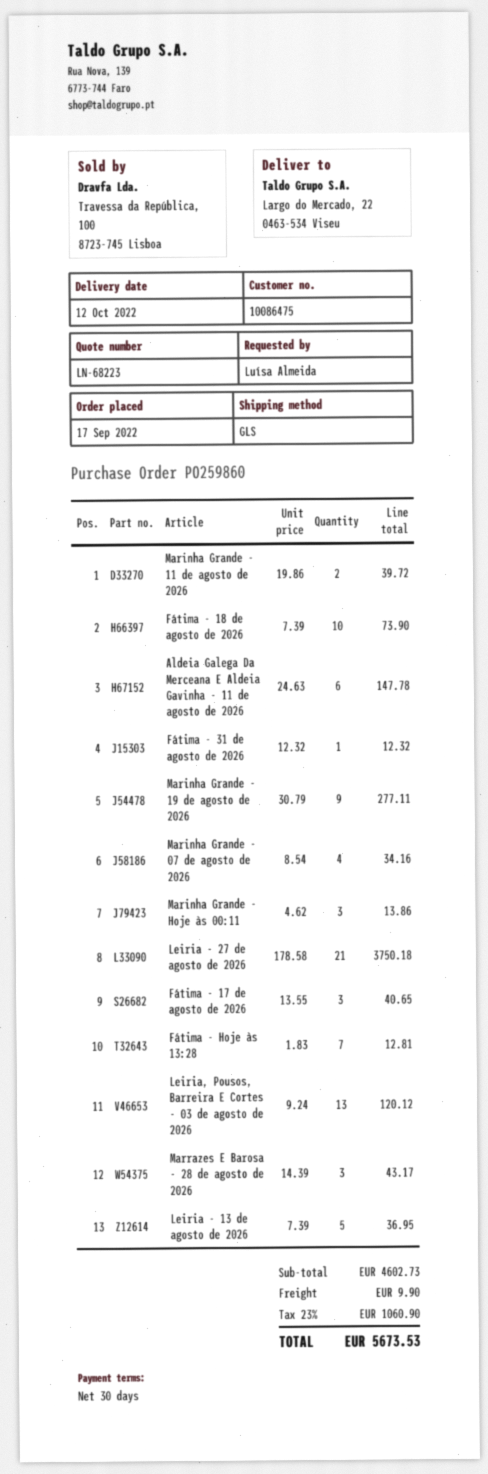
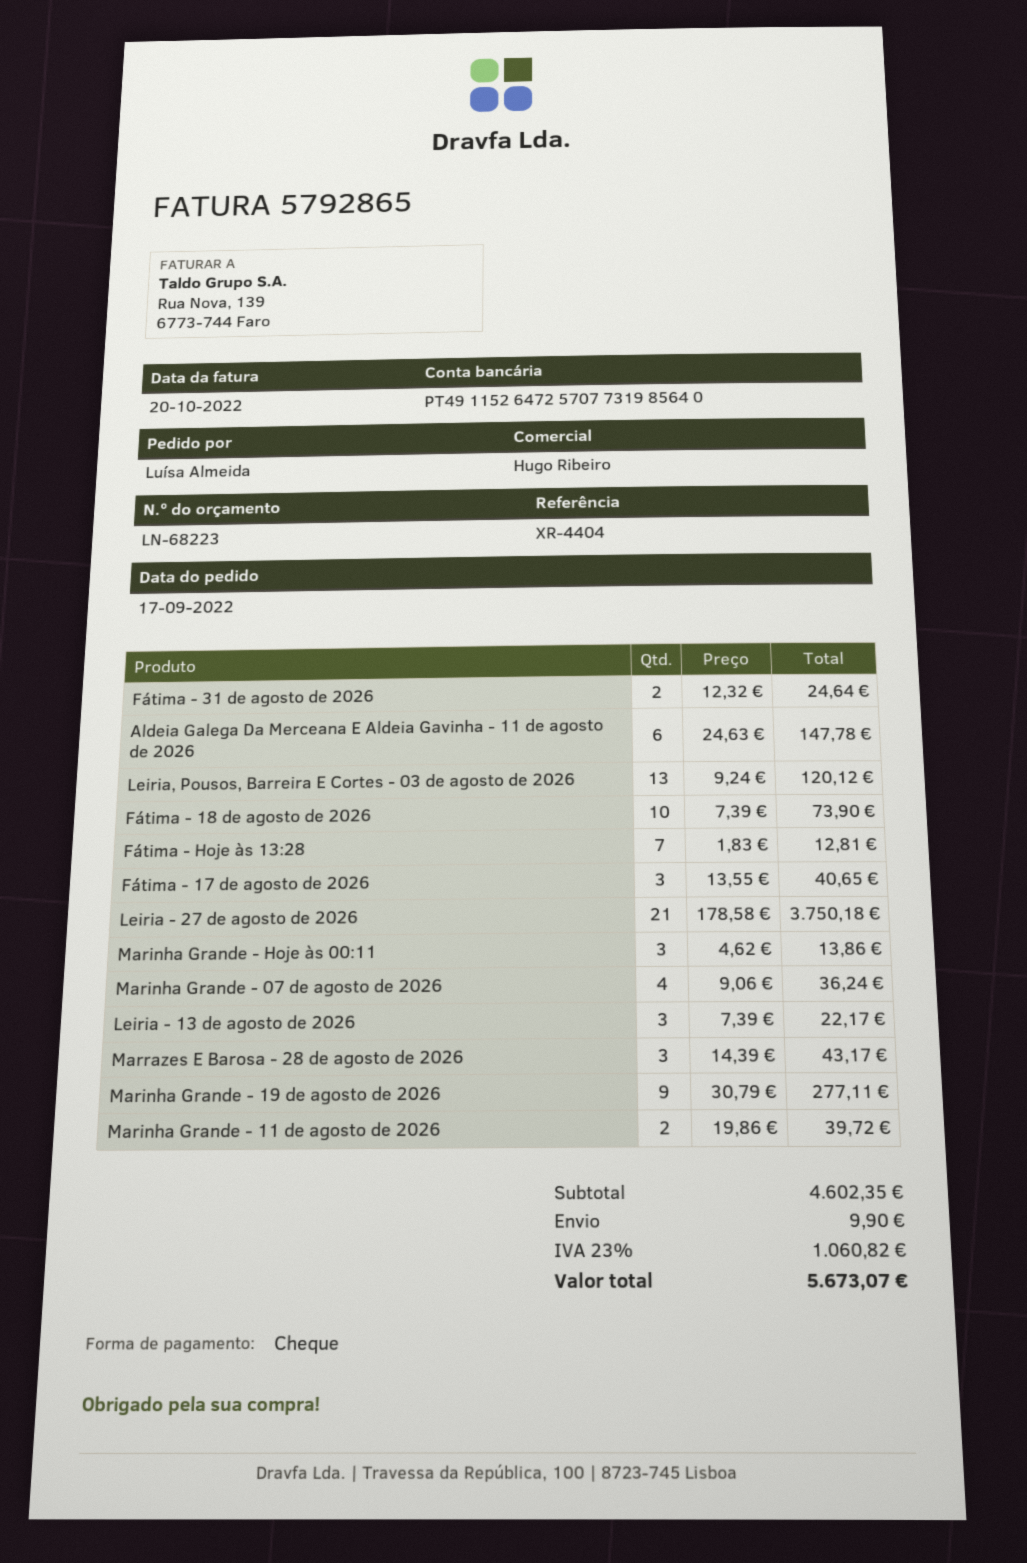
Fátima - 31 de agosto de 2026: 1 x 12.32 = 12.32 -> 2 x 12.32 = 24.64
Marinha Grande - 07 de agosto de 2026: 4 x 8.54 = 34.16 -> 4 x 9.06 = 36.24
Leiria - 13 de agosto de 2026: 5 x 7.39 = 36.95 -> 3 x 7.39 = 22.17
subtotal: 4602.73 -> 4602.35
tax: 23% = 1060.90 -> 23% = 1060.82
total: 5673.53 -> 5673.07

